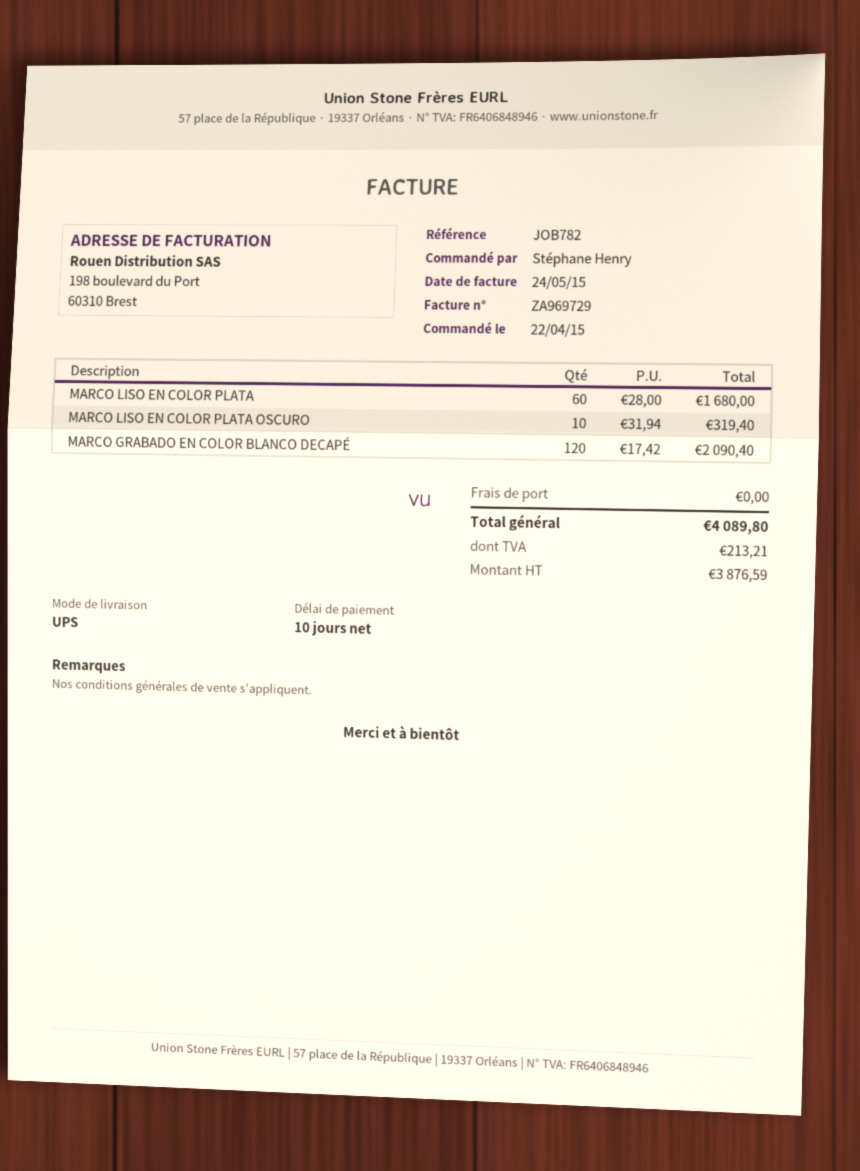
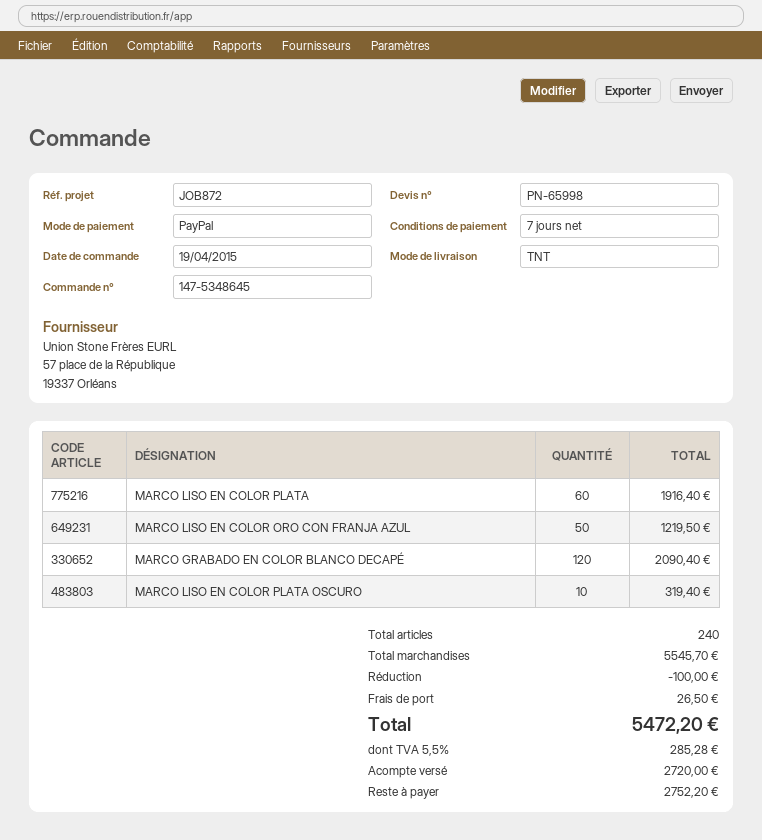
order date: 2015-04-22 -> 2015-04-19
payment terms: 10 days -> 7 days
reference: JOB782 -> JOB872
shipping method: UPS -> TNT
MARCO LISO EN COLOR PLATA: 60 for 1680.00 -> 60 for 1916.40
MARCO LISO EN COLOR ORO CON FRANJA AZUL: none -> 50 for 1219.50
discount: none -> 100.00
shipping: 0.00 -> 26.50
tax: 213.21 -> 285.28
total: 4089.80 -> 5472.20

